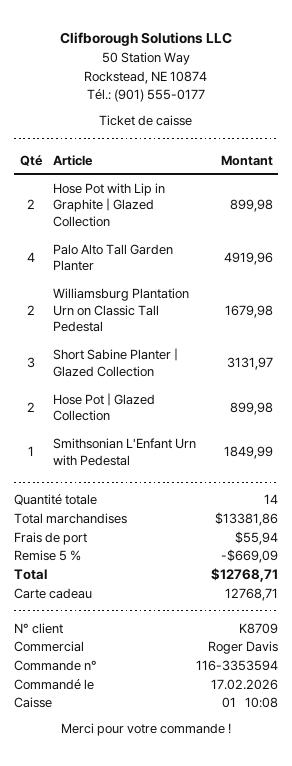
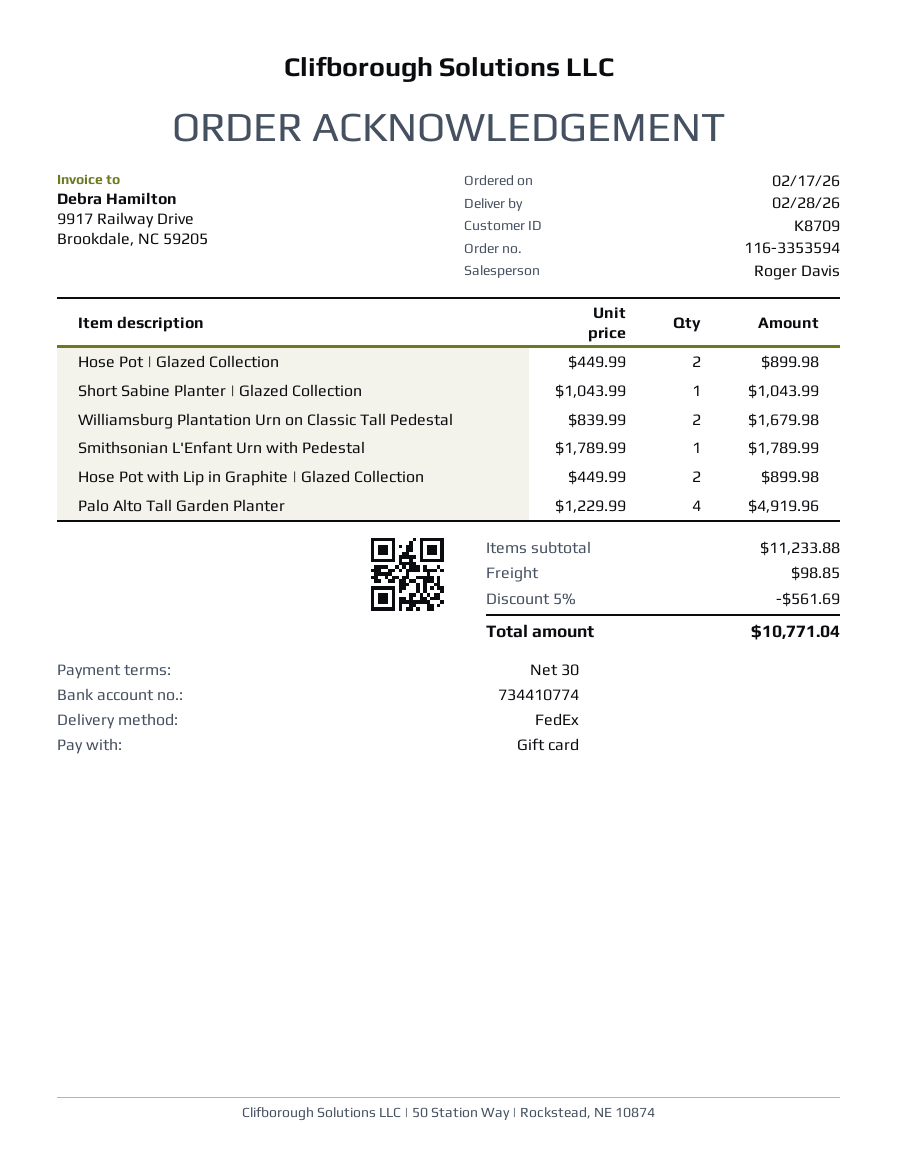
Short Sabine Planter | Glazed Collection: 3 for 3131.97 -> 1 for 1043.99
Smithsonian L'Enfant Urn with Pedestal: 1 for 1849.99 -> 1 for 1789.99
subtotal: 13381.86 -> 11233.88
discount: 5% = 669.09 -> 5% = 561.69
shipping: 55.94 -> 98.85
total: 12768.71 -> 10771.04

